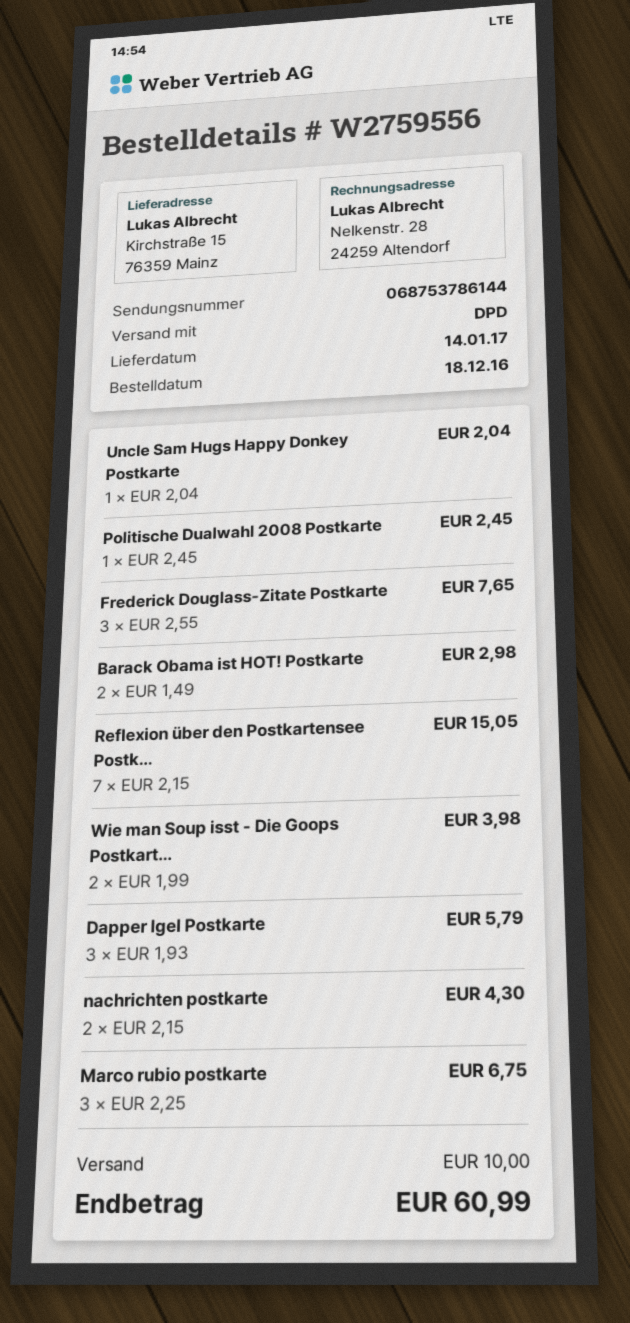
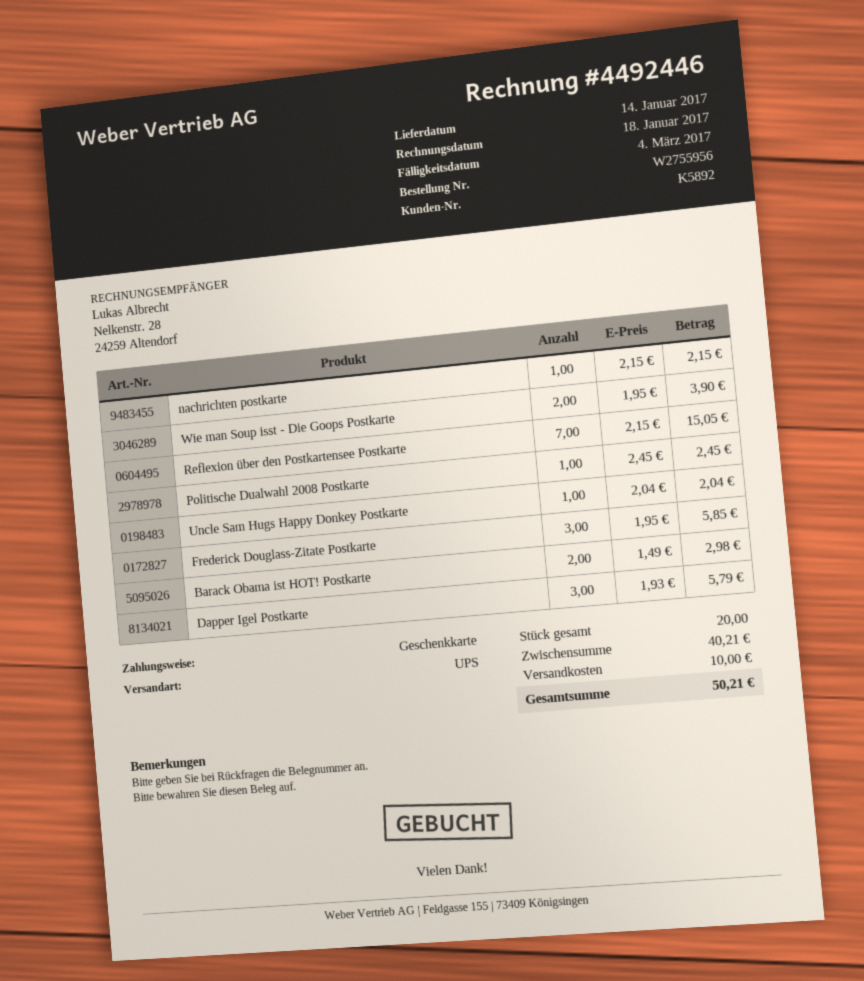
order number: W2759556 -> W2755956
shipping method: DPD -> UPS
Frederick Douglass-Zitate Postkarte: 3 x 2.55 = 7.65 -> 3 x 1.95 = 5.85
Wie man Soup isst - Die Goops Postkart...: 2 x 1.99 = 3.98 -> 2 x 1.95 = 3.90
nachrichten postkarte: 2 x 2.15 = 4.30 -> 1 x 2.15 = 2.15
Marco rubio postkarte: 3 x 2.25 = 6.75 -> none
total: 60.99 -> 50.21

